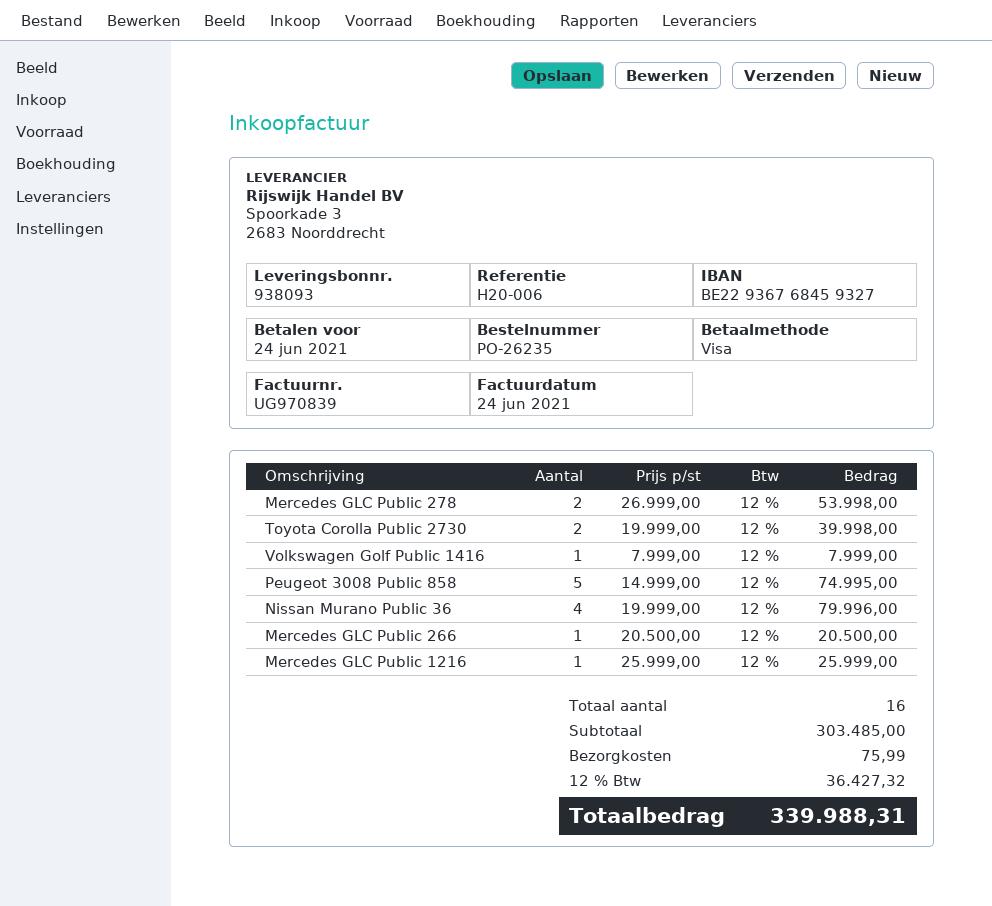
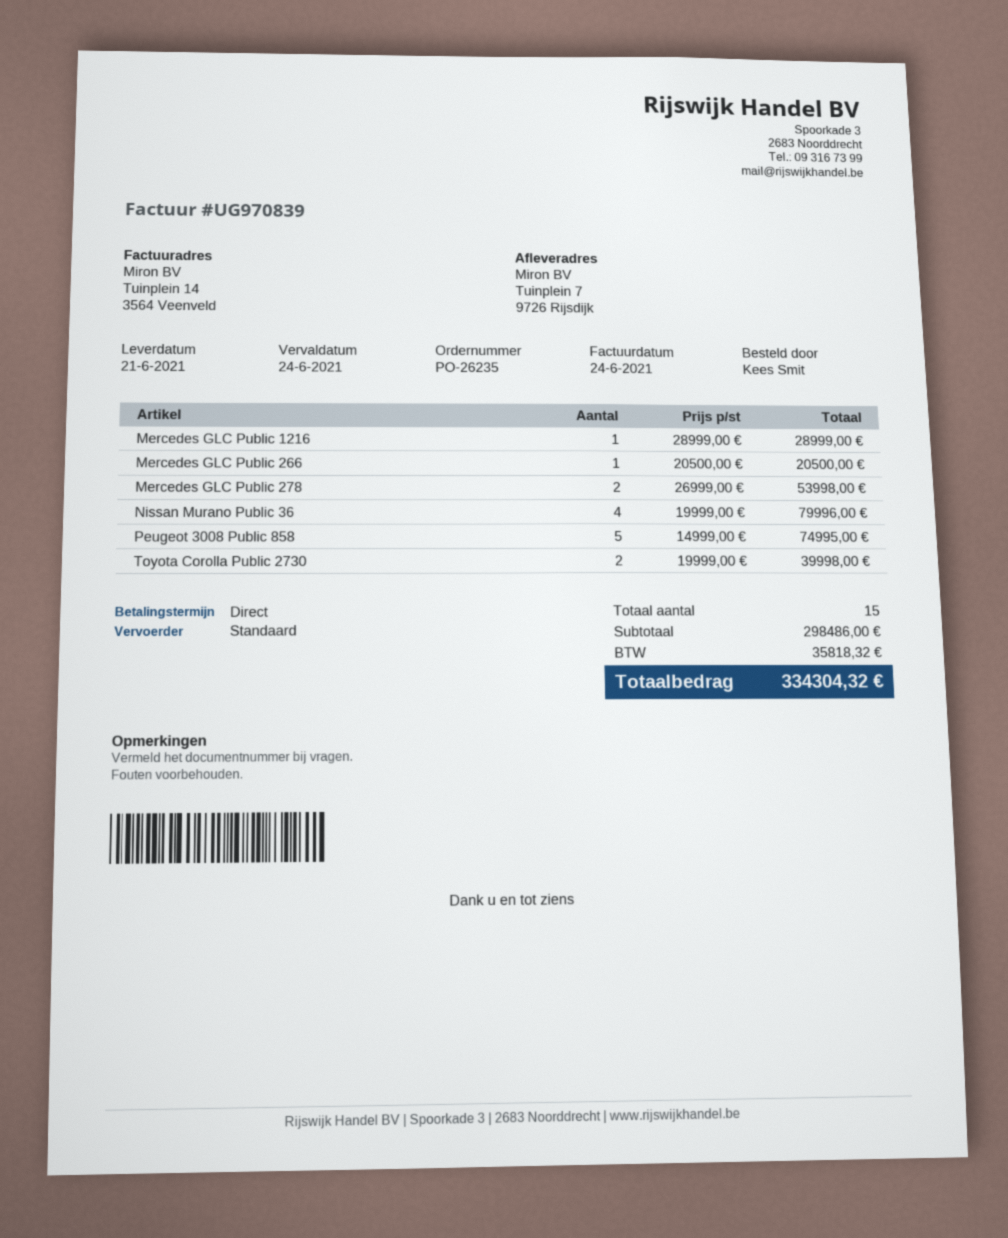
Volkswagen Golf Public 1416: 1 x 7999.00 = 7999.00 -> none
Mercedes GLC Public 1216: 1 x 25999.00 = 25999.00 -> 1 x 28999.00 = 28999.00
total quantity: 16 -> 15
subtotal: 303485.00 -> 298486.00
shipping: 75.99 -> none
tax: 36427.32 -> 35818.32
total: 339988.31 -> 334304.32

